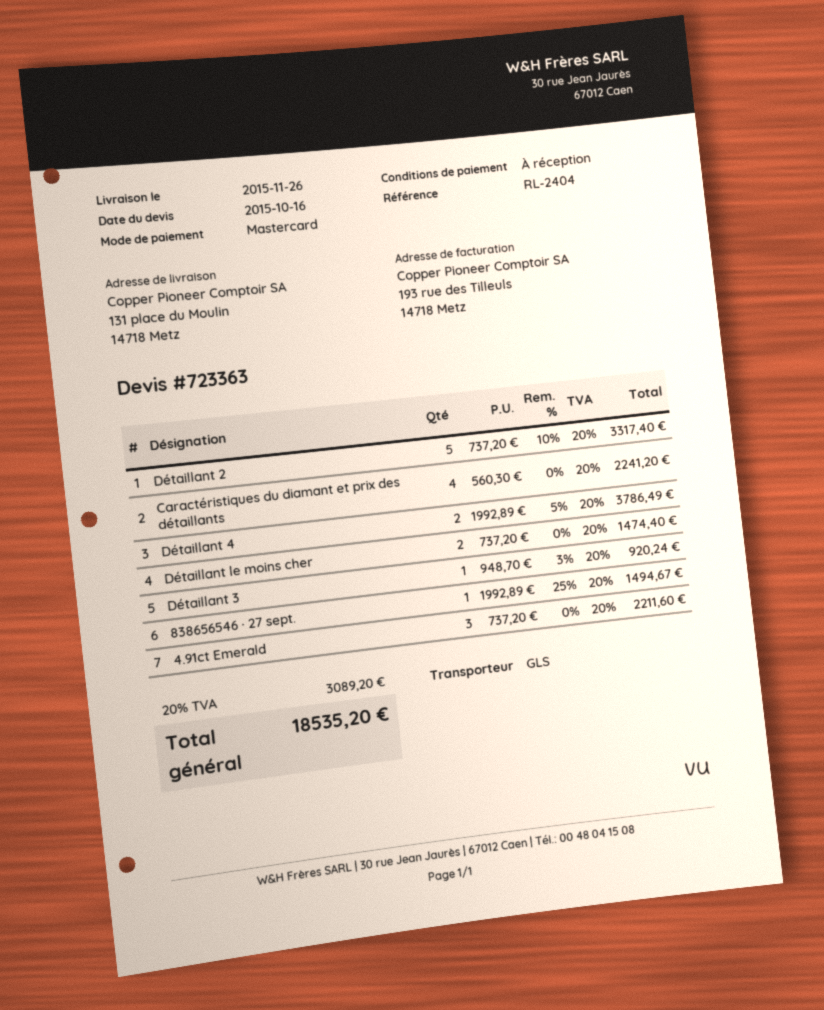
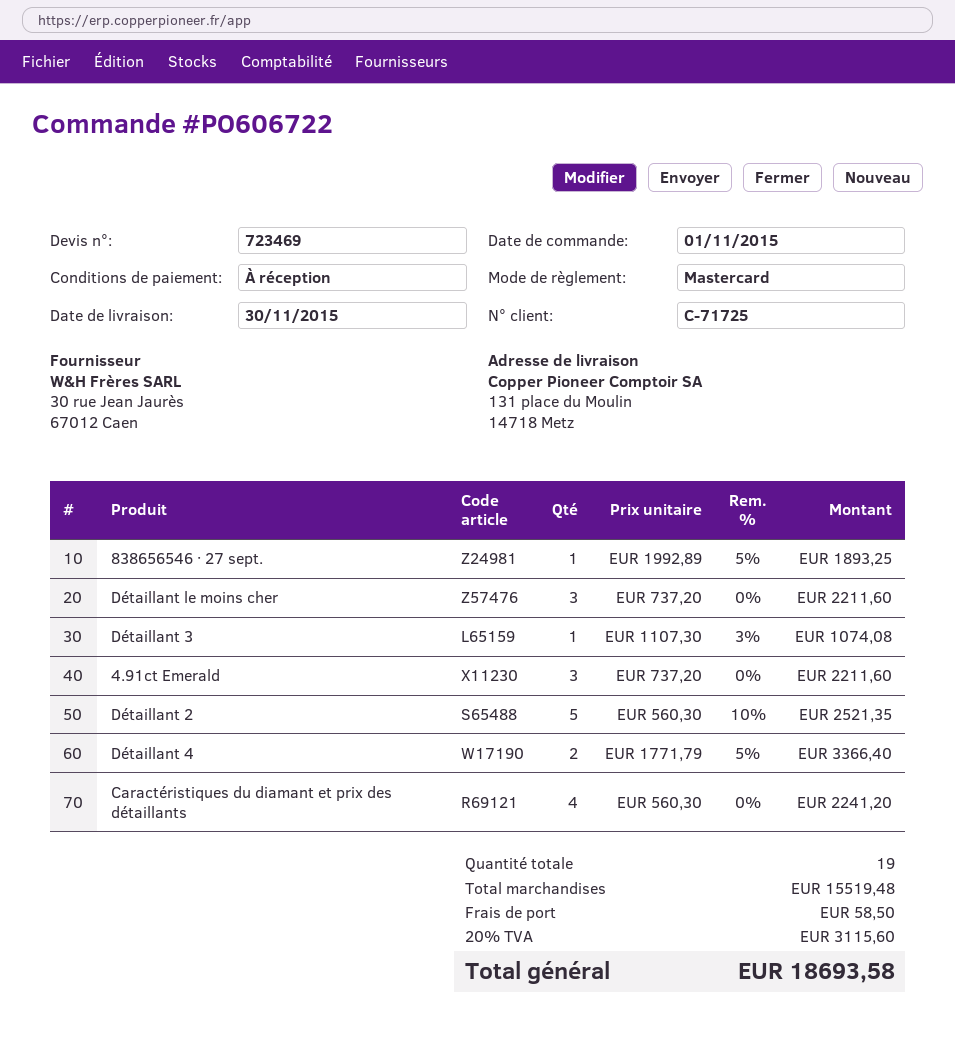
quote number: 723363 -> 723469
delivery date: 2015-11-26 -> 2015-11-30
Détaillant 2: 5 x 737.20 - 10% = 3317.40 -> 5 x 560.30 - 10% = 2521.35
Détaillant 4: 2 x 1992.89 - 5% = 3786.49 -> 2 x 1771.79 - 5% = 3366.40
Détaillant le moins cher: 2 x 737.20 = 1474.40 -> 3 x 737.20 = 2211.60
Détaillant 3: 1 x 948.70 - 3% = 920.24 -> 1 x 1107.30 - 3% = 1074.08
838656546 · 27 sept.: 1 x 1992.89 - 25% = 1494.67 -> 1 x 1992.89 - 5% = 1893.25
shipping: none -> 58.50
tax: 20% = 3089.20 -> 20% = 3115.60
total: 18535.20 -> 18693.58

